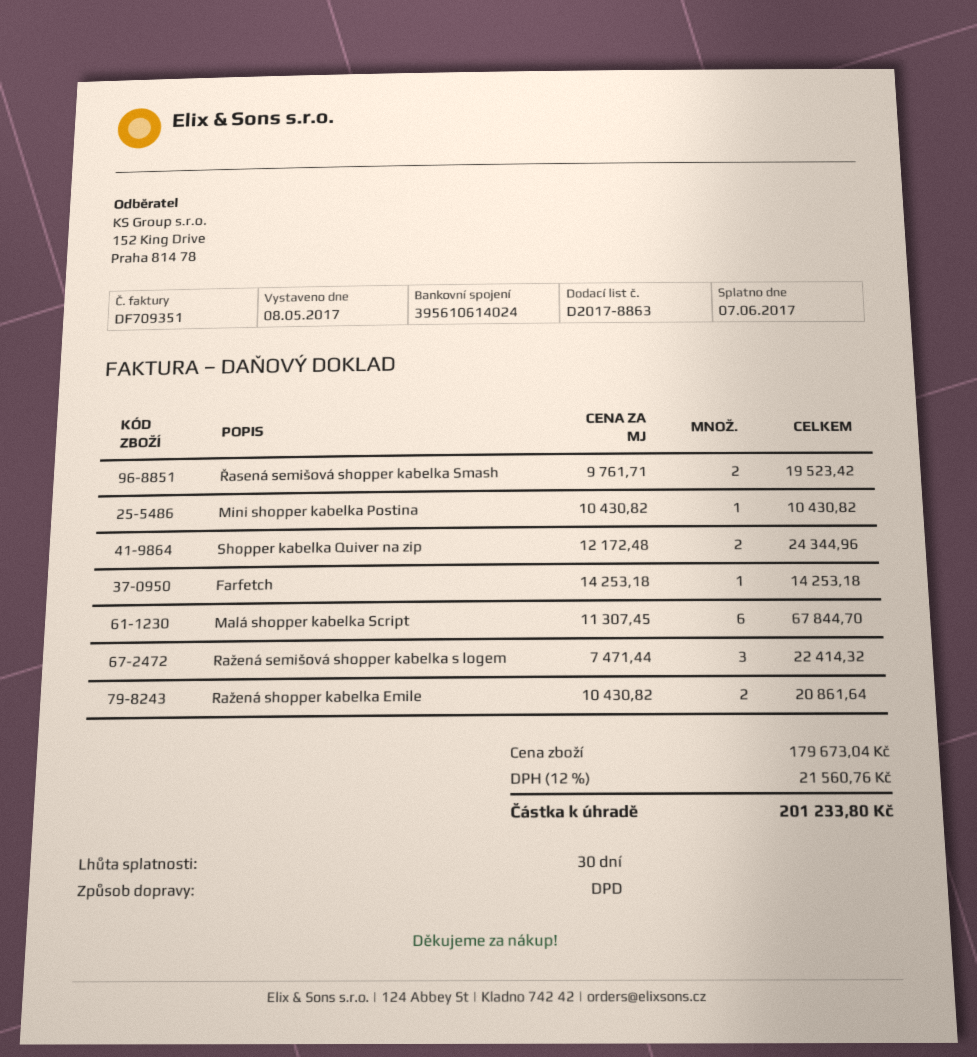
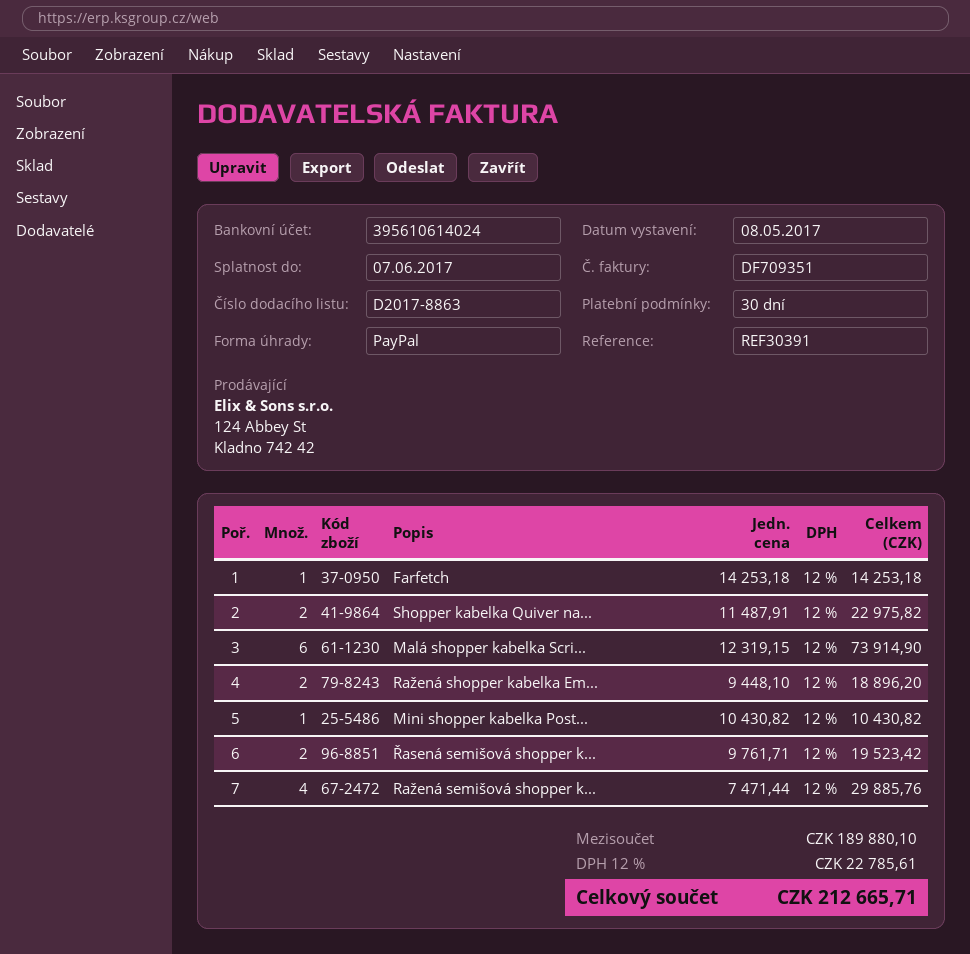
Shopper kabelka Quiver na zip: 2 x 12172.48 = 24344.96 -> 2 x 11487.91 = 22975.82
Malá shopper kabelka Script: 6 x 11307.45 = 67844.70 -> 6 x 12319.15 = 73914.90
Ražená semišová shopper kabelka s logem: 3 x 7471.44 = 22414.32 -> 4 x 7471.44 = 29885.76
Ražená shopper kabelka Emile: 2 x 10430.82 = 20861.64 -> 2 x 9448.10 = 18896.20
subtotal: 179673.04 -> 189880.10
tax: 12% = 21560.76 -> 12% = 22785.61
total: 201233.80 -> 212665.71

